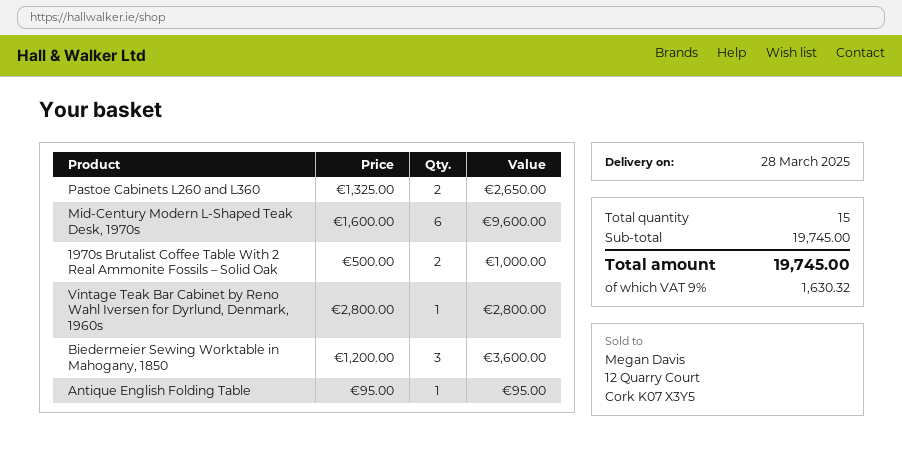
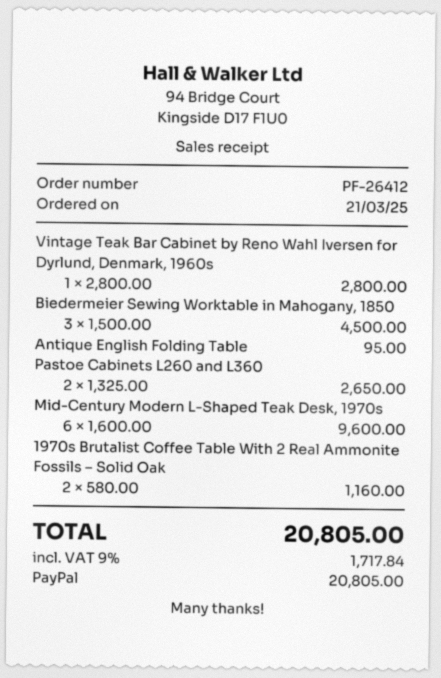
1970s Brutalist Coffee Table With 2 Real Ammonite Fossils – Solid Oak: 2 x 500.00 = 1000.00 -> 2 x 580.00 = 1160.00
Biedermeier Sewing Worktable in Mahogany, 1850: 3 x 1200.00 = 3600.00 -> 3 x 1500.00 = 4500.00
tax: 9% = 1630.32 -> 9% = 1717.84
total: 19745.00 -> 20805.00

